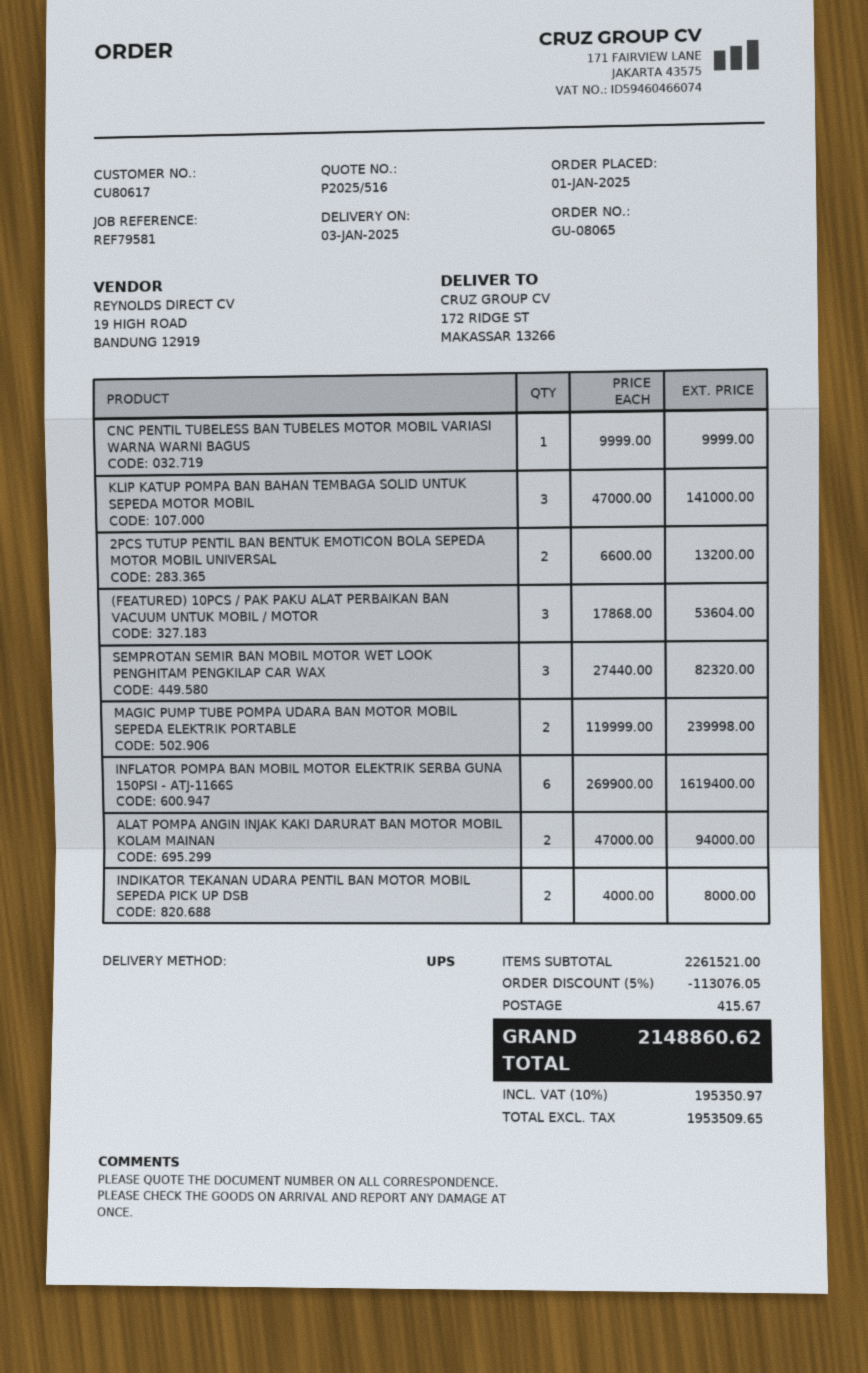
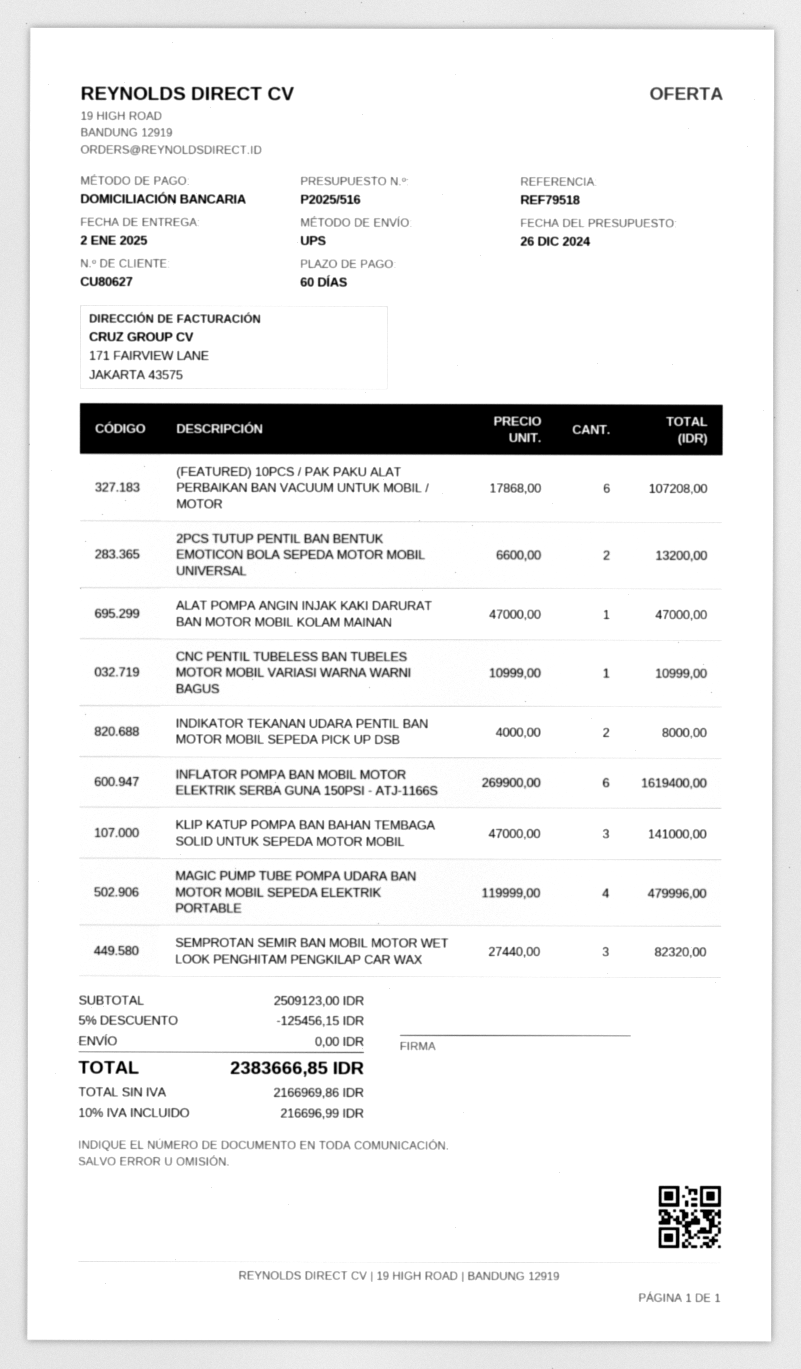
delivery date: 2025-01-03 -> 2025-01-02
customer number: CU80617 -> CU80627
reference: REF79581 -> REF79518
CNC PENTIL TUBELESS BAN TUBELES MOTOR MOBIL VARIASI WARNA WARNI BAGUS: 1 x 9999.00 = 9999.00 -> 1 x 10999.00 = 10999.00
(FEATURED) 10PCS / PAK PAKU ALAT PERBAIKAN BAN VACUUM UNTUK MOBIL / MOTOR: 3 x 17868.00 = 53604.00 -> 6 x 17868.00 = 107208.00
MAGIC PUMP TUBE POMPA UDARA BAN MOTOR MOBIL SEPEDA ELEKTRIK PORTABLE: 2 x 119999.00 = 239998.00 -> 4 x 119999.00 = 479996.00
ALAT POMPA ANGIN INJAK KAKI DARURAT BAN MOTOR MOBIL KOLAM MAINAN: 2 x 47000.00 = 94000.00 -> 1 x 47000.00 = 47000.00
subtotal: 2261521.00 -> 2509123.00
discount: 5% = 113076.05 -> 5% = 125456.15
shipping: 415.67 -> 0.00
net: 1953509.65 -> 2166969.86
tax: 10% = 195350.97 -> 10% = 216696.99
total: 2148860.62 -> 2383666.85

